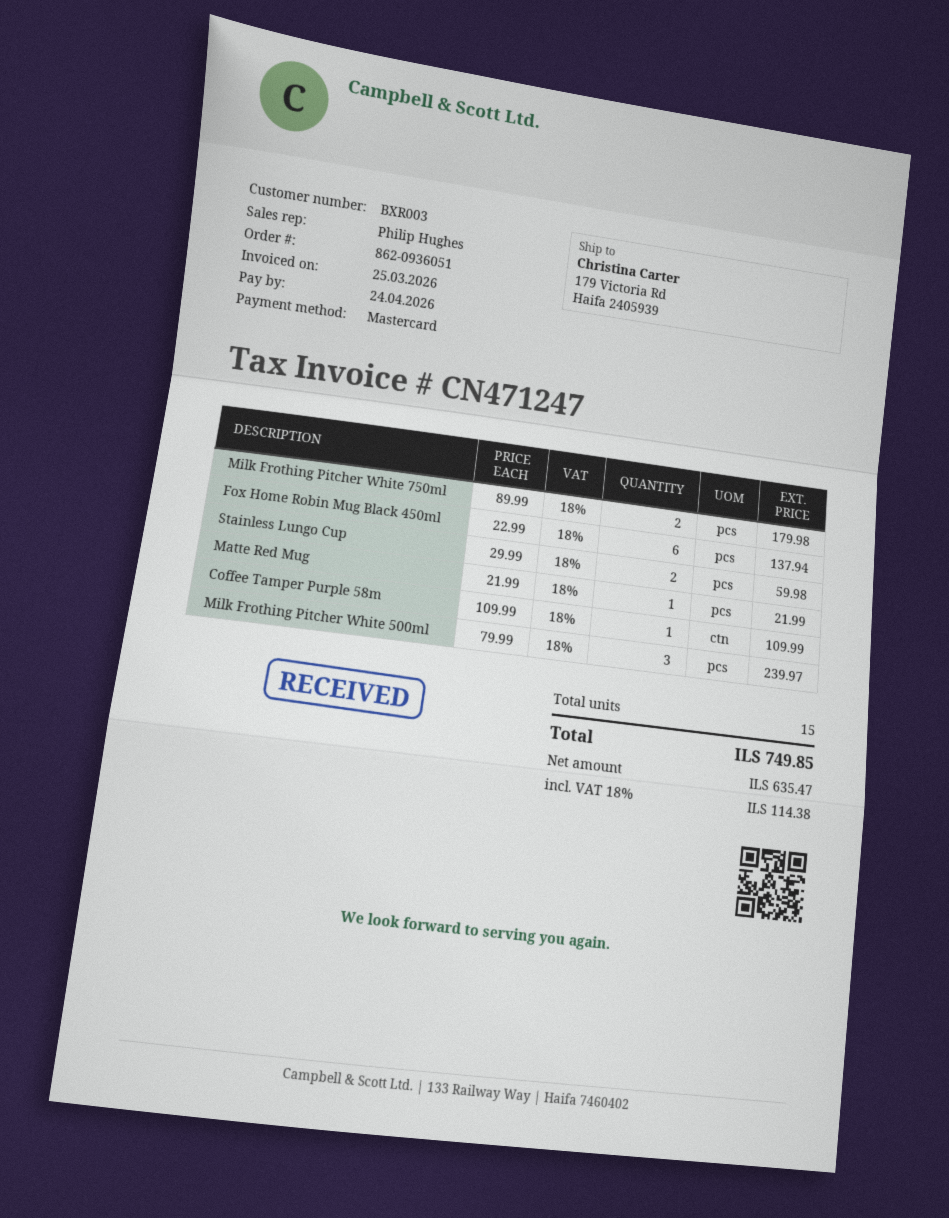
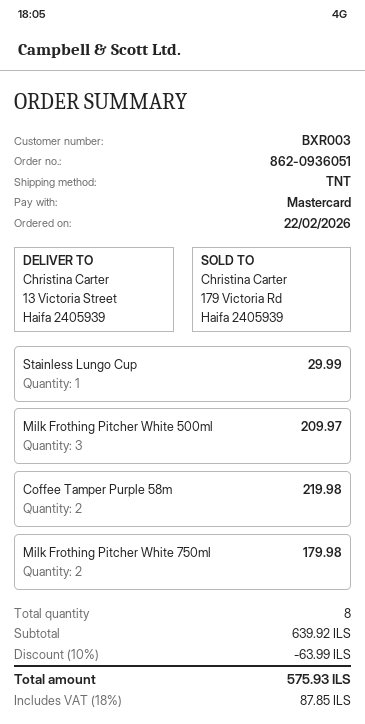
ship to: 179 Victoria Rd, Haifa 2405939 -> 13 Victoria Street, Haifa 2405939
Fox Home Robin Mug Black 450ml: 6 for 137.94 -> none
Stainless Lungo Cup: 2 for 59.98 -> 1 for 29.99
Matte Red Mug: 1 for 21.99 -> none
Coffee Tamper Purple 58m: 1 for 109.99 -> 2 for 219.98
Milk Frothing Pitcher White 500ml: 3 for 239.97 -> 3 for 209.97
total quantity: 15 -> 8
discount: none -> 10% = 63.99
tax: 18% = 114.38 -> 18% = 87.85
total: 749.85 -> 575.93

